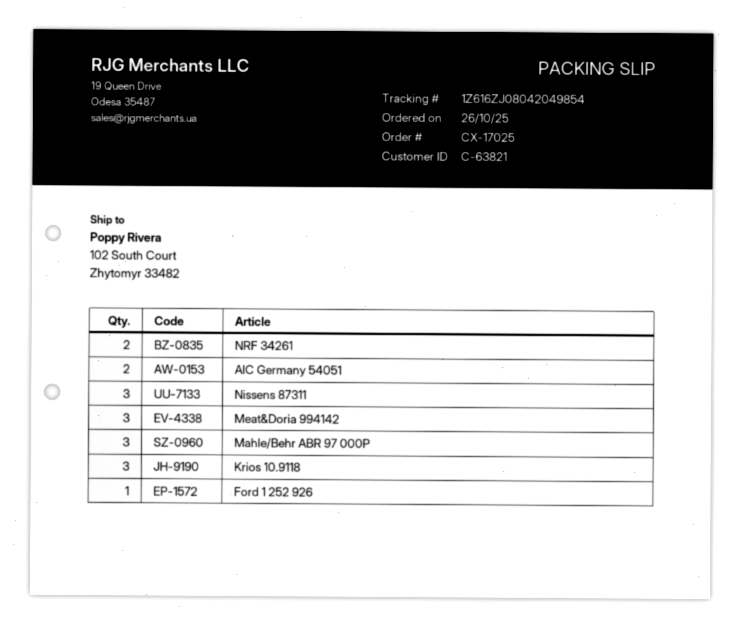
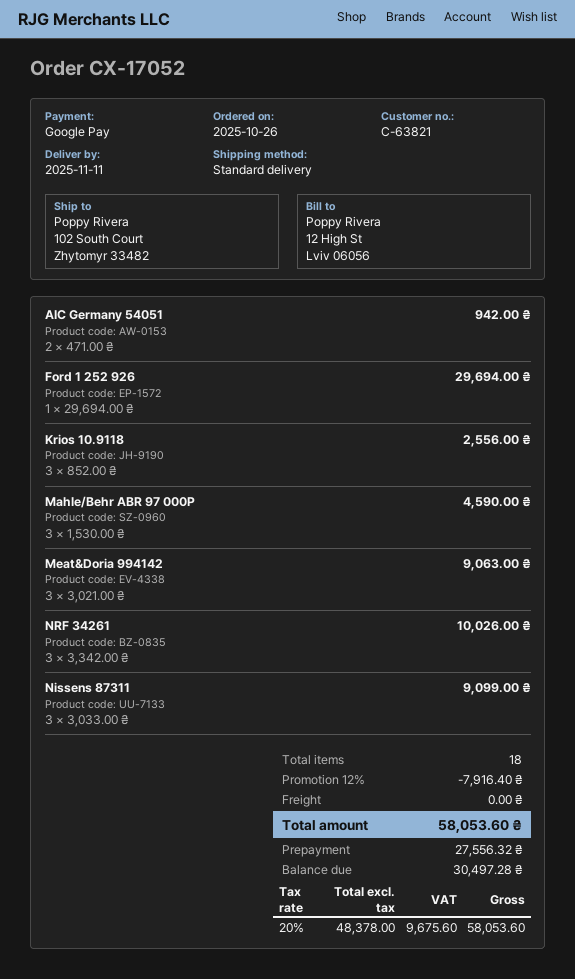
order number: CX-17025 -> CX-17052
NRF 34261: 2 -> 3

